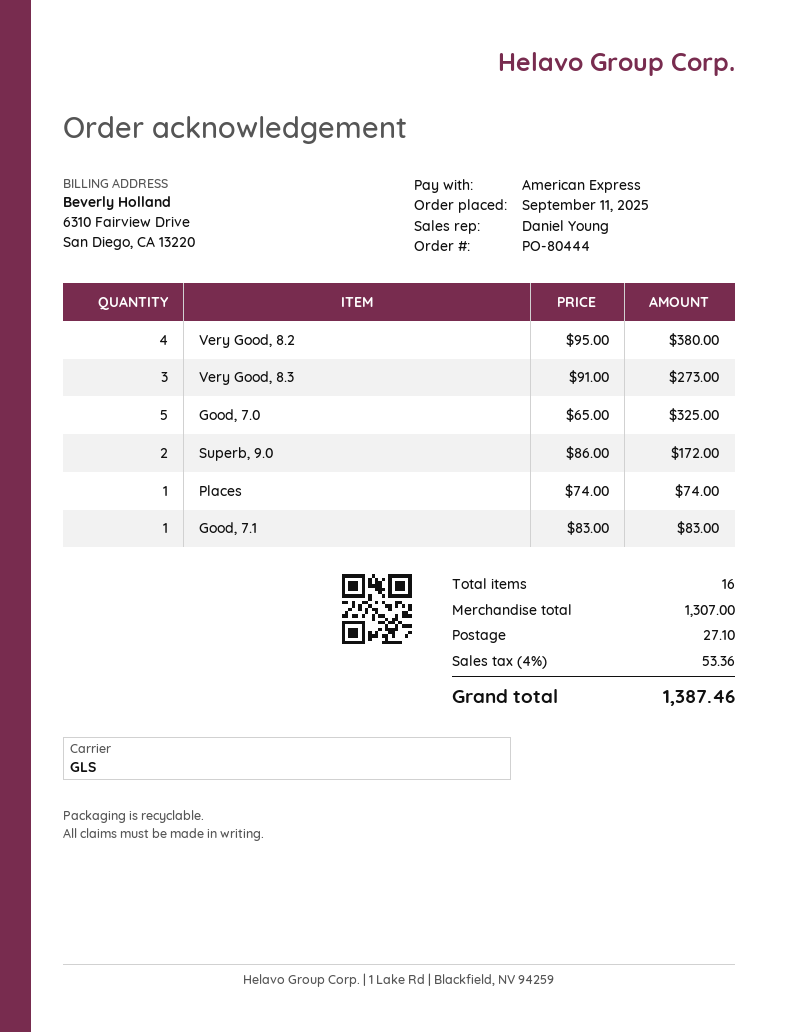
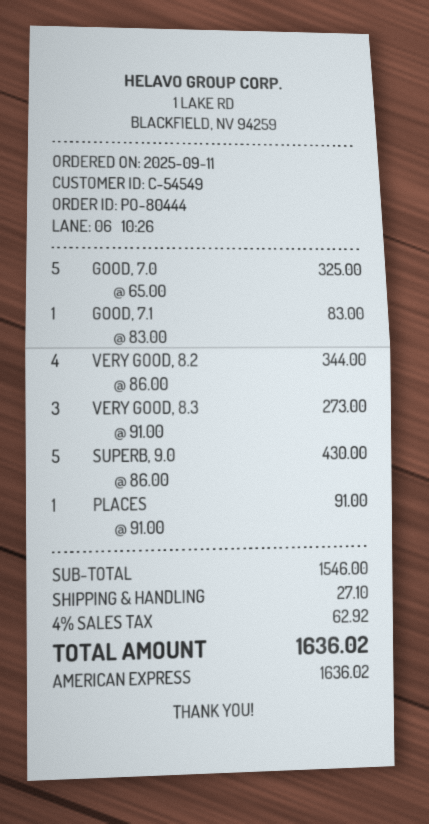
Very Good, 8.2: 4 x 95.00 = 380.00 -> 4 x 86.00 = 344.00
Superb, 9.0: 2 x 86.00 = 172.00 -> 5 x 86.00 = 430.00
Places: 1 x 74.00 = 74.00 -> 1 x 91.00 = 91.00
subtotal: 1307.00 -> 1546.00
tax: 4% = 53.36 -> 4% = 62.92
total: 1387.46 -> 1636.02

